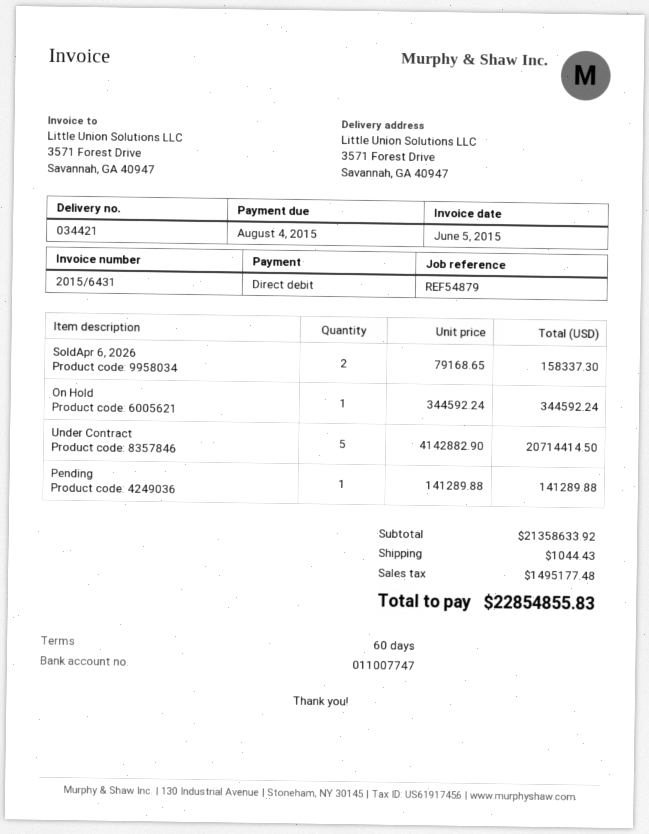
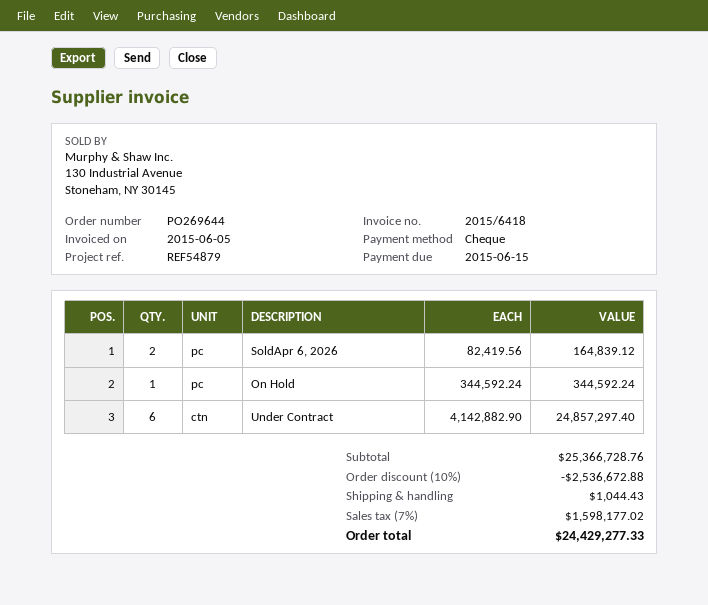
invoice number: 2015/6431 -> 2015/6418
due date: 2015-08-04 -> 2015-06-15
payment method: direct debit -> cheque
SoldApr 6, 2026: 2 x 79168.65 = 158337.30 -> 2 x 82419.56 = 164839.12
Under Contract: 5 x 4142882.90 = 20714414.50 -> 6 x 4142882.90 = 24857297.40
Pending: 1 x 141289.88 = 141289.88 -> none
subtotal: 21358633.92 -> 25366728.76
discount: none -> 10% = 2536672.88
tax: 1495177.48 -> 1598177.02
total: 22854855.83 -> 24429277.33

